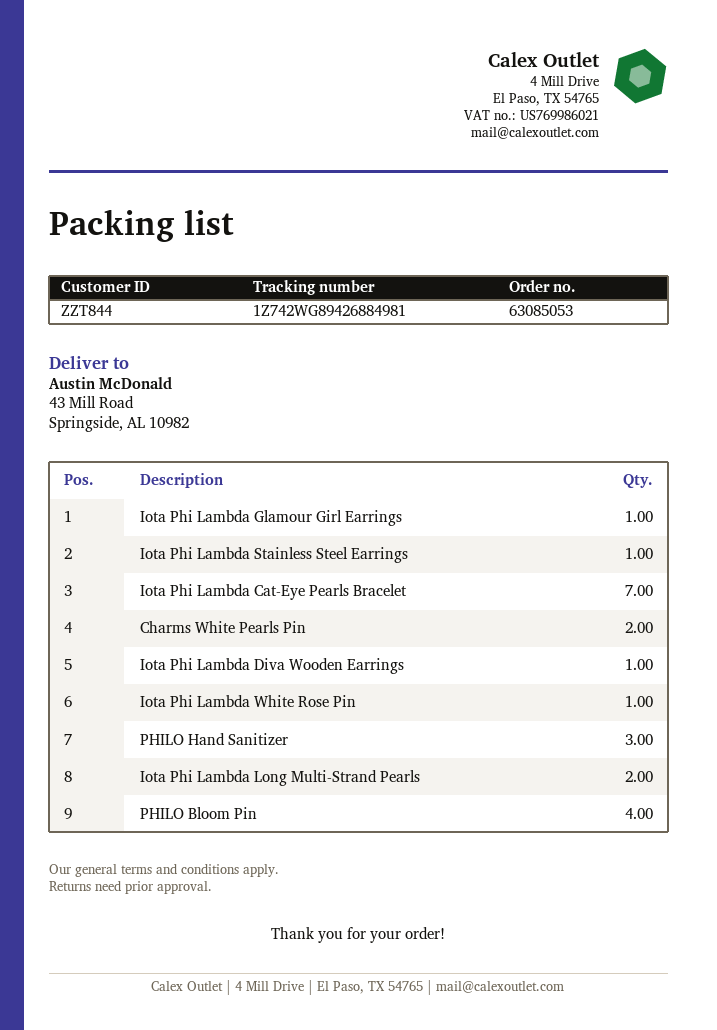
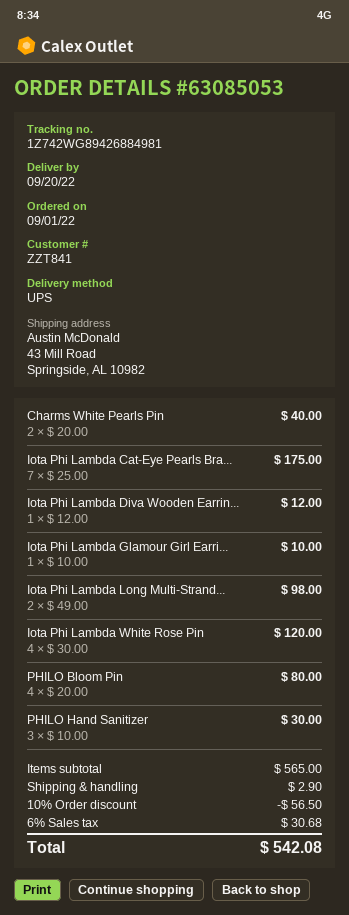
customer number: ZZT844 -> ZZT841
Iota Phi Lambda Stainless Steel Earrings: 1 -> none
Iota Phi Lambda White Rose Pin: 1 -> 4

